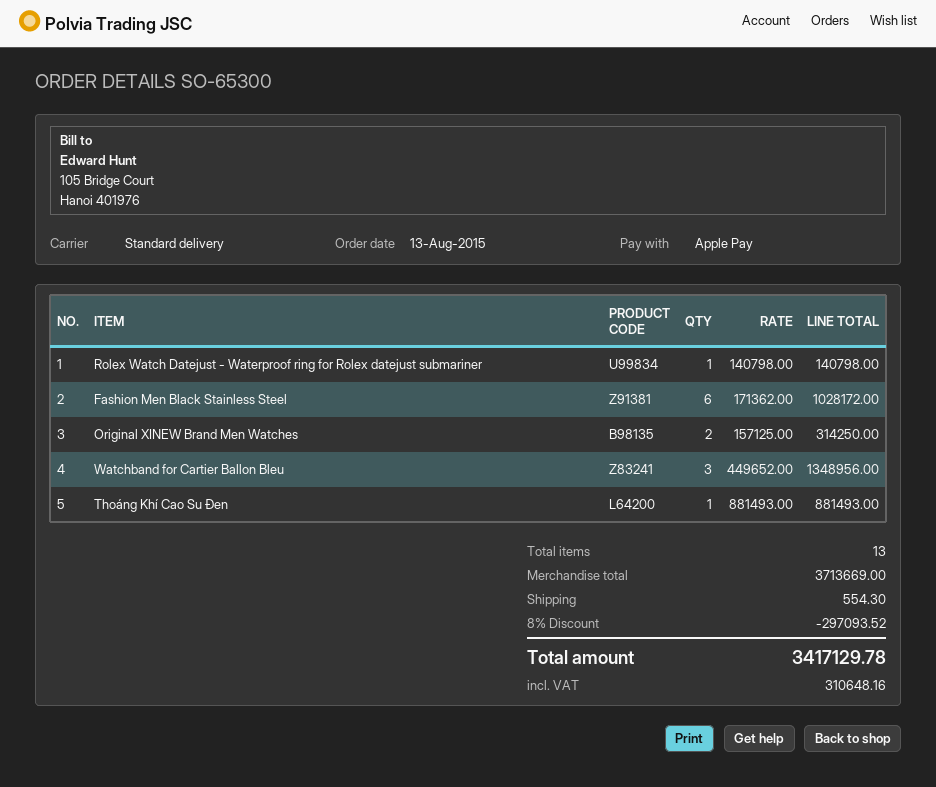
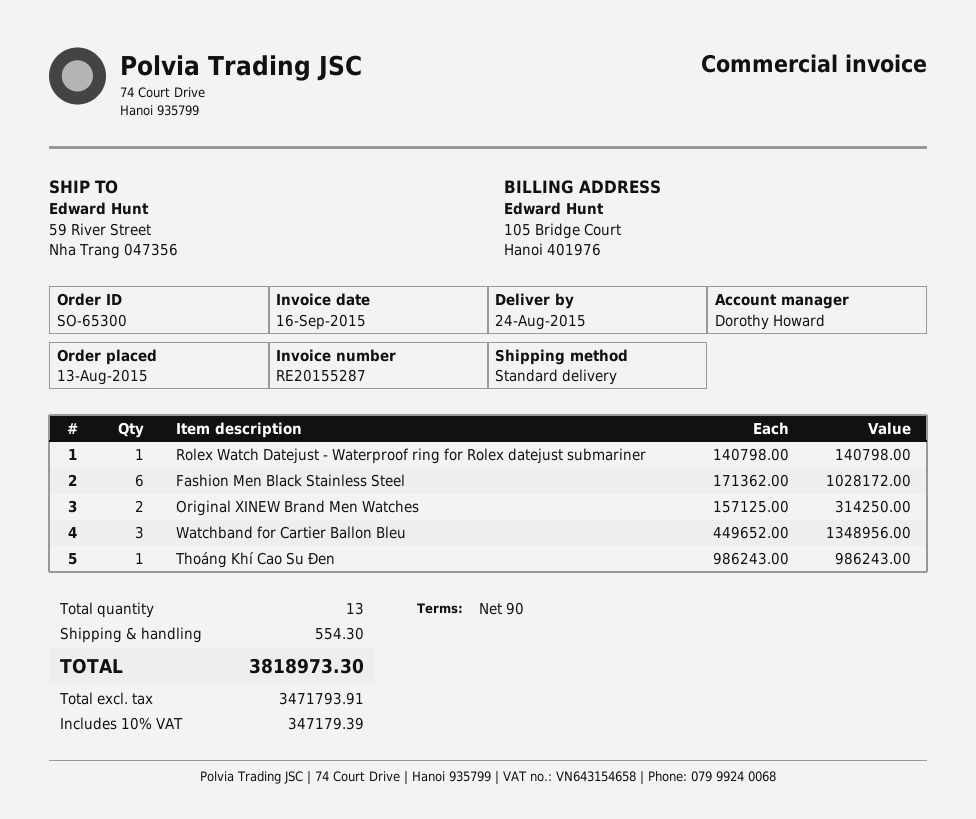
Thoáng Khí Cao Su Đen: 1 x 881493.00 = 881493.00 -> 1 x 986243.00 = 986243.00
discount: 8% = 297093.52 -> none
tax: 310648.16 -> 347179.39
total: 3417129.78 -> 3818973.30

